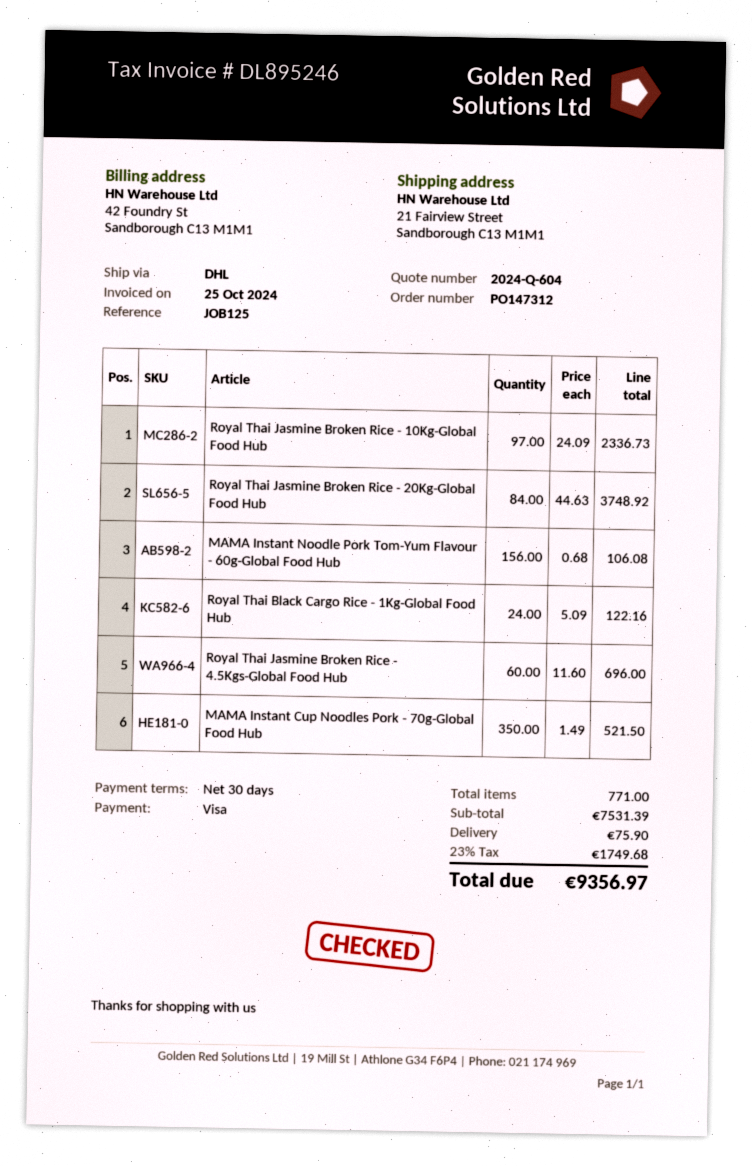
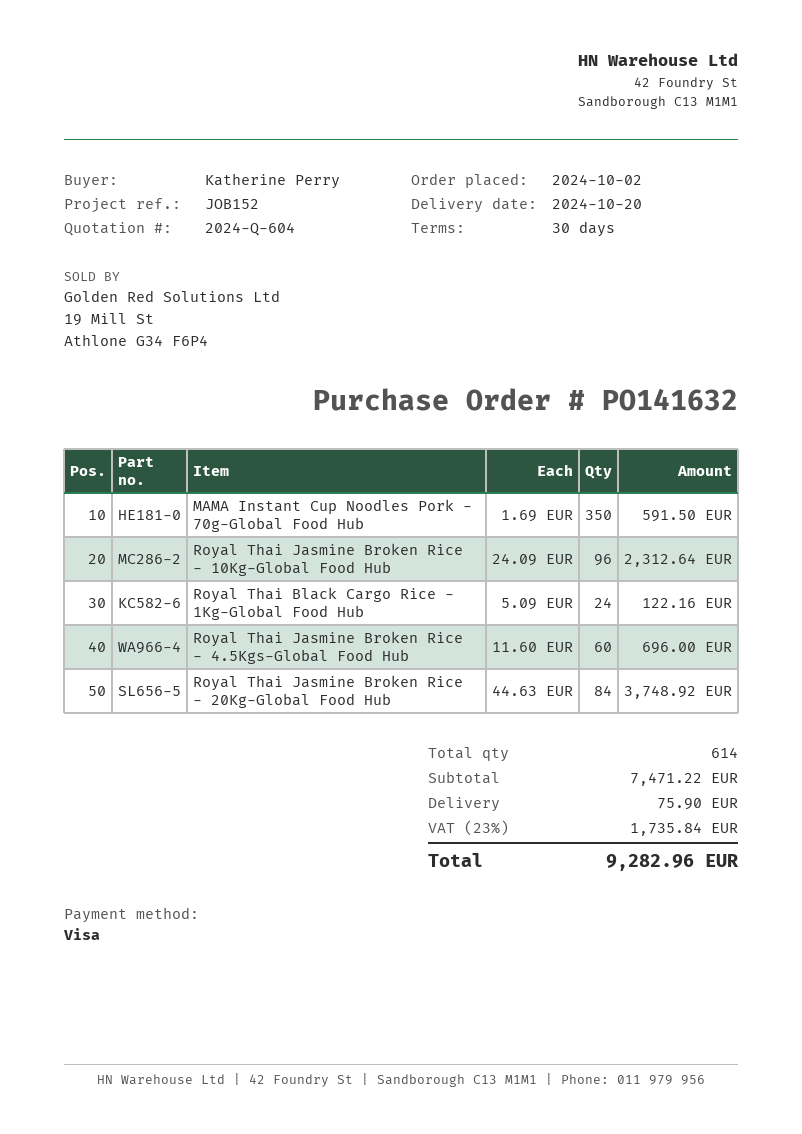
order number: PO147312 -> PO141632
reference: JOB125 -> JOB152
Royal Thai Jasmine Broken Rice - 10Kg-Global Food Hub: 97 x 24.09 = 2336.73 -> 96 x 24.09 = 2312.64
MAMA Instant Noodle Pork Tom-Yum Flavour - 60g-Global Food Hub: 156 x 0.68 = 106.08 -> none
MAMA Instant Cup Noodles Pork - 70g-Global Food Hub: 350 x 1.49 = 521.50 -> 350 x 1.69 = 591.50
total quantity: 771 -> 614
subtotal: 7531.39 -> 7471.22
tax: 23% = 1749.68 -> 23% = 1735.84
total: 9356.97 -> 9282.96

